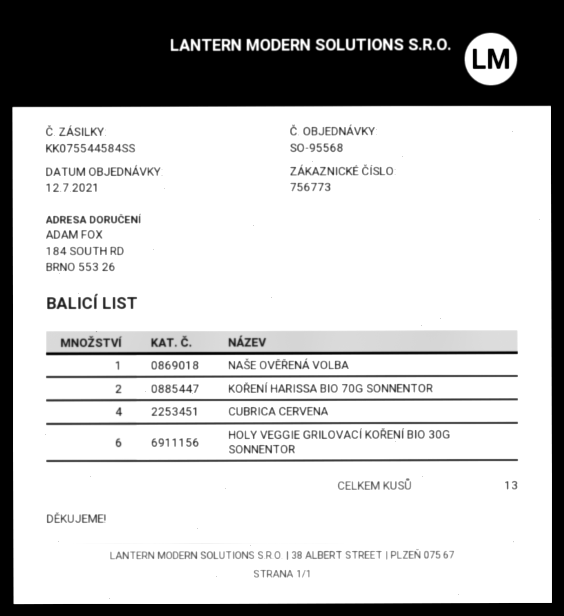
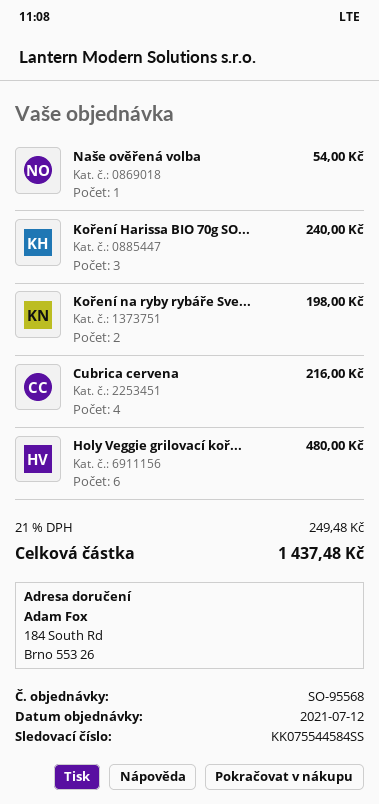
KOŘENÍ HARISSA BIO 70G SONNENTOR: 2 -> 3
Koření na ryby rybáře Sve...: none -> 2

